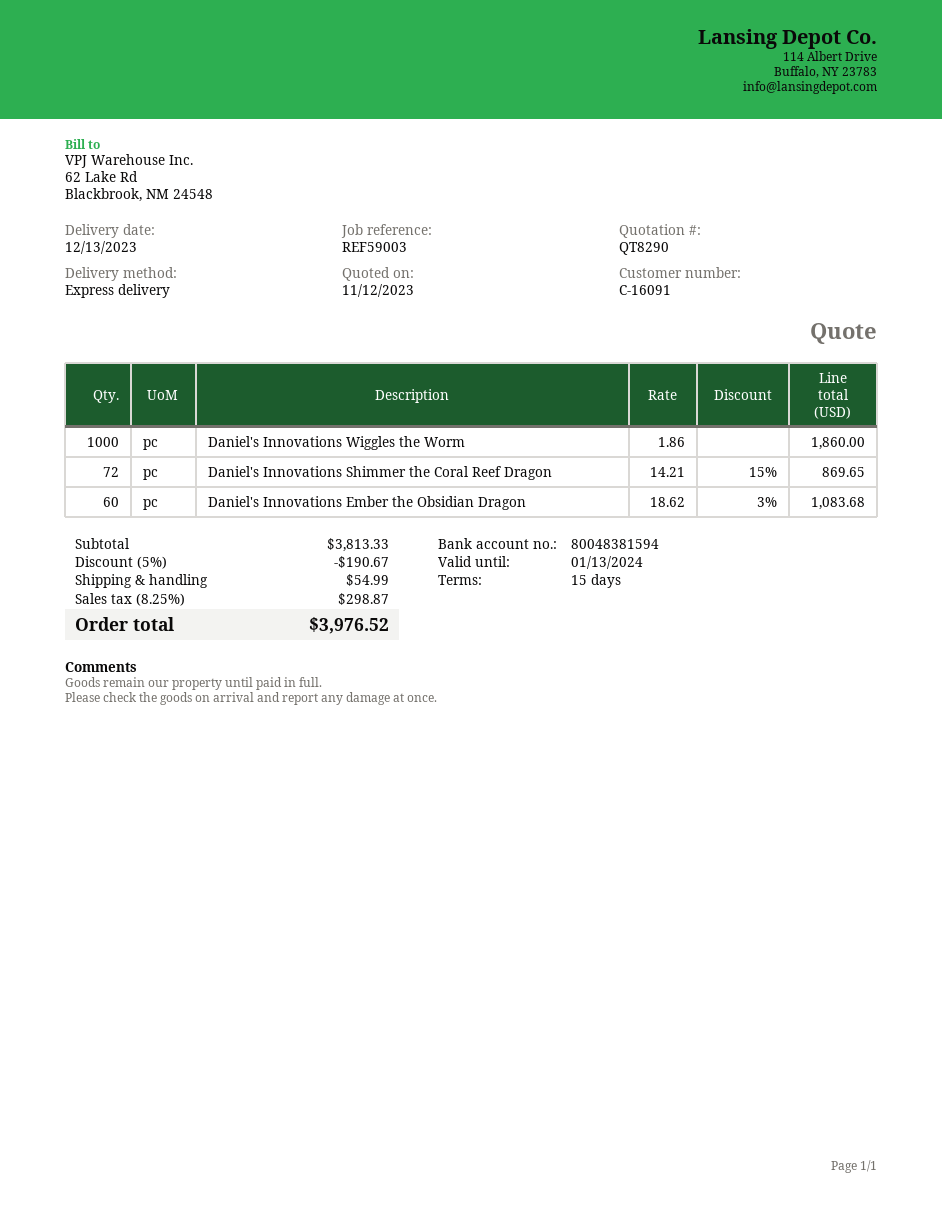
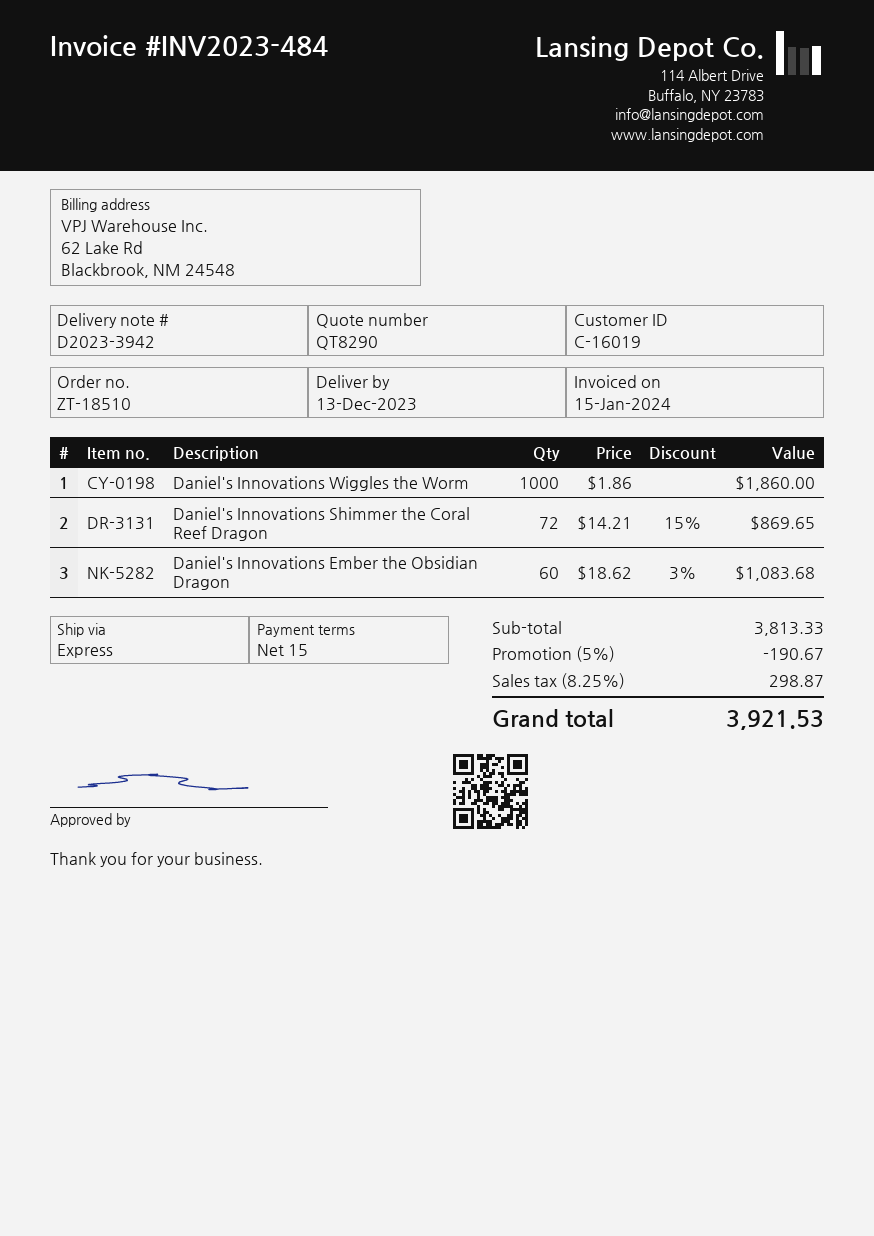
customer number: C-16091 -> C-16019
shipping: 54.99 -> none
total: 3976.52 -> 3921.53

